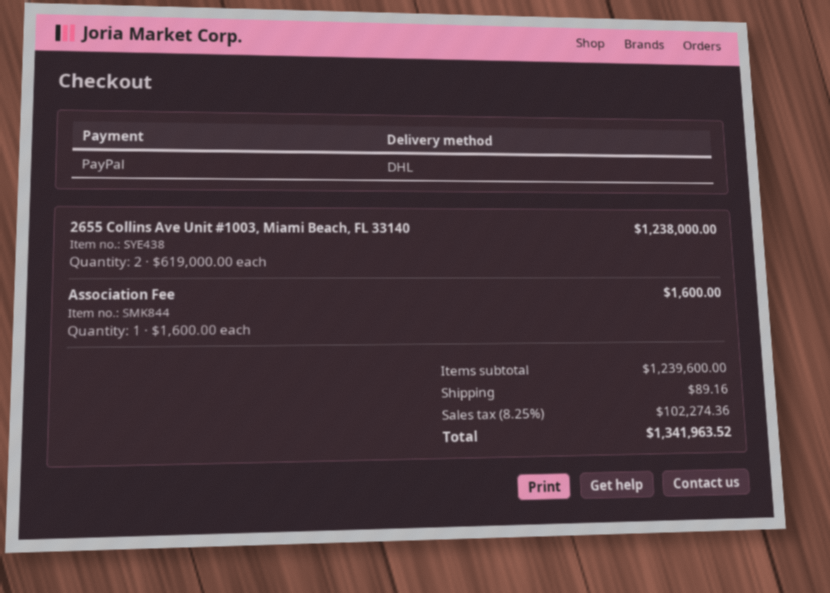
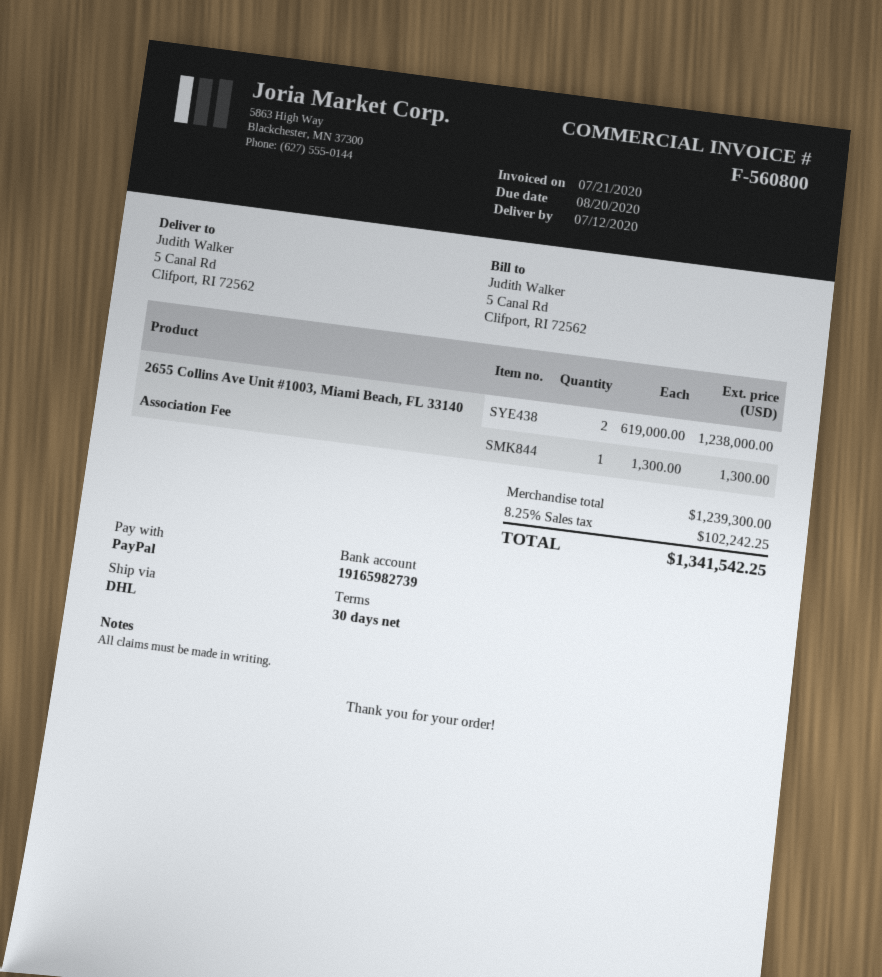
Association Fee: 1 x 1600.00 = 1600.00 -> 1 x 1300.00 = 1300.00
subtotal: 1239600.00 -> 1239300.00
shipping: 89.16 -> none
tax: 8.25% = 102274.36 -> 8.25% = 102242.25
total: 1341963.52 -> 1341542.25

